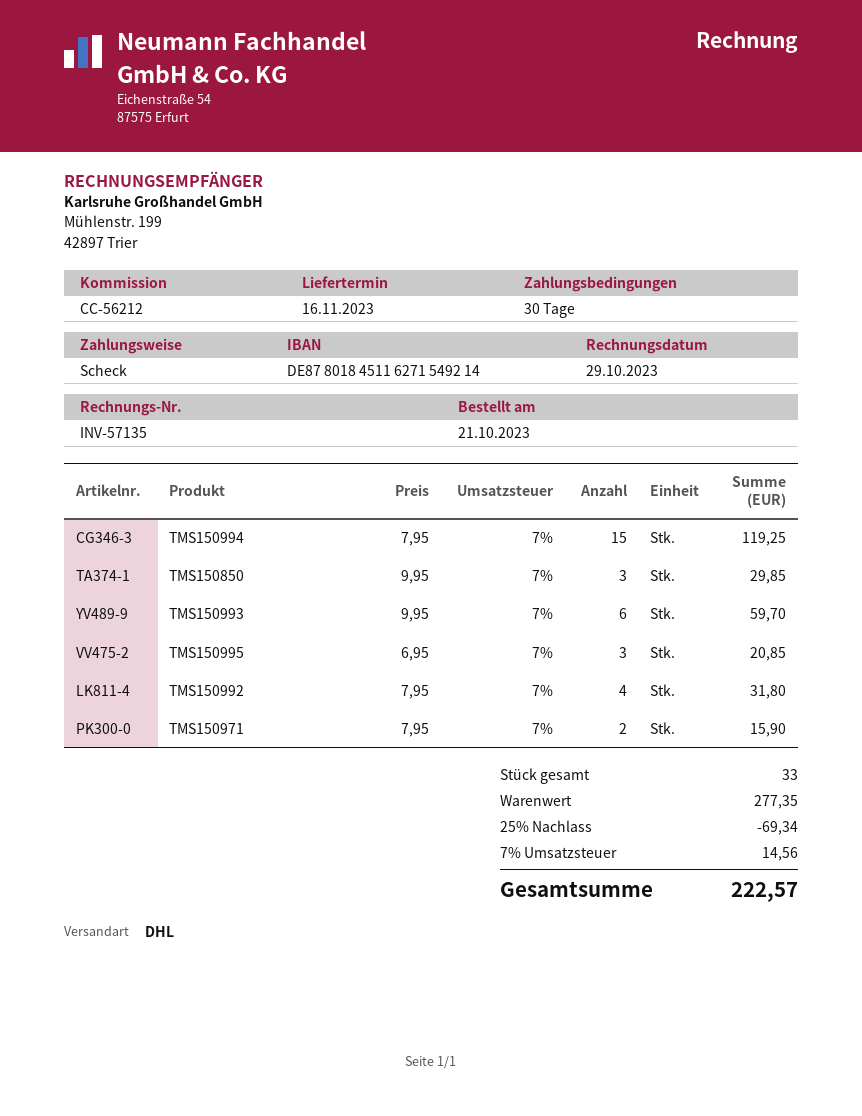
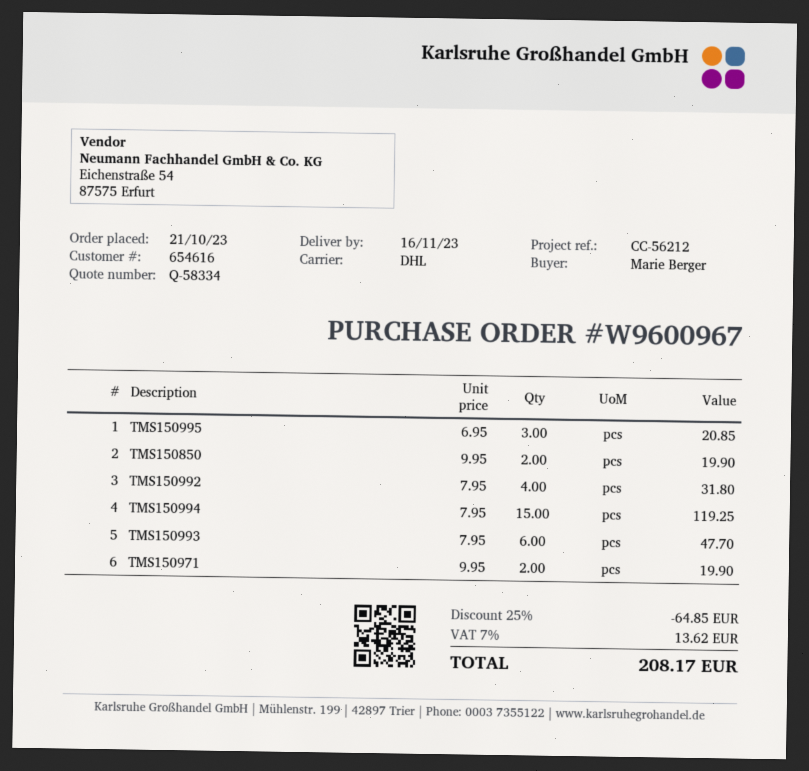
TMS150850: 3 x 9.95 = 29.85 -> 2 x 9.95 = 19.90
TMS150993: 6 x 9.95 = 59.70 -> 6 x 7.95 = 47.70
TMS150971: 2 x 7.95 = 15.90 -> 2 x 9.95 = 19.90
discount: 25% = 69.34 -> 25% = 64.85
tax: 7% = 14.56 -> 7% = 13.62
total: 222.57 -> 208.17

